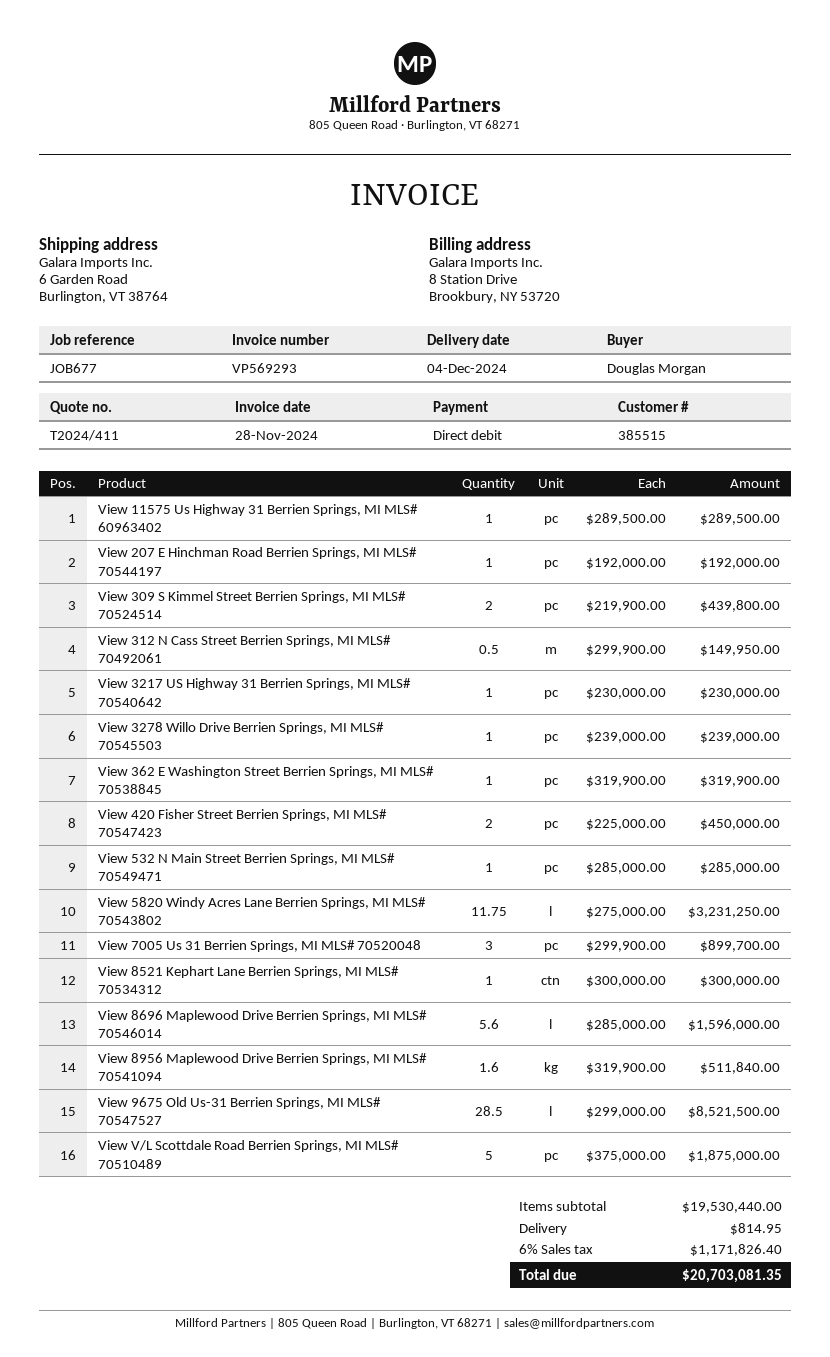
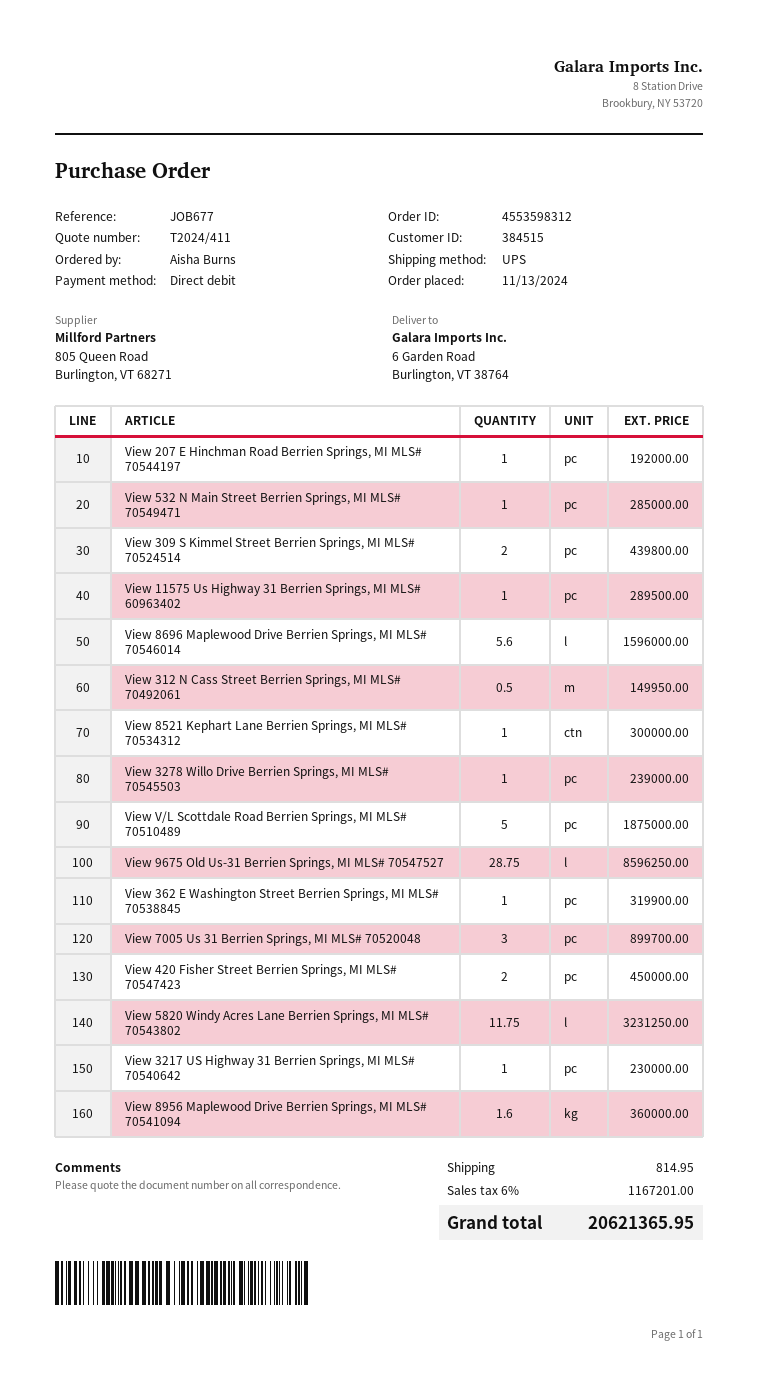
customer number: 385515 -> 384515
ordered by: Douglas Morgan -> Aisha Burns
View 8956 Maplewood Drive Berrien Springs, MI MLS# 70541094: 1.6 for 511840.00 -> 1.6 for 360000.00
View 9675 Old Us-31 Berrien Springs, MI MLS# 70547527: 28.5 for 8521500.00 -> 28.75 for 8596250.00
tax: 6% = 1171826.40 -> 6% = 1167201.00
total: 20703081.35 -> 20621365.95

